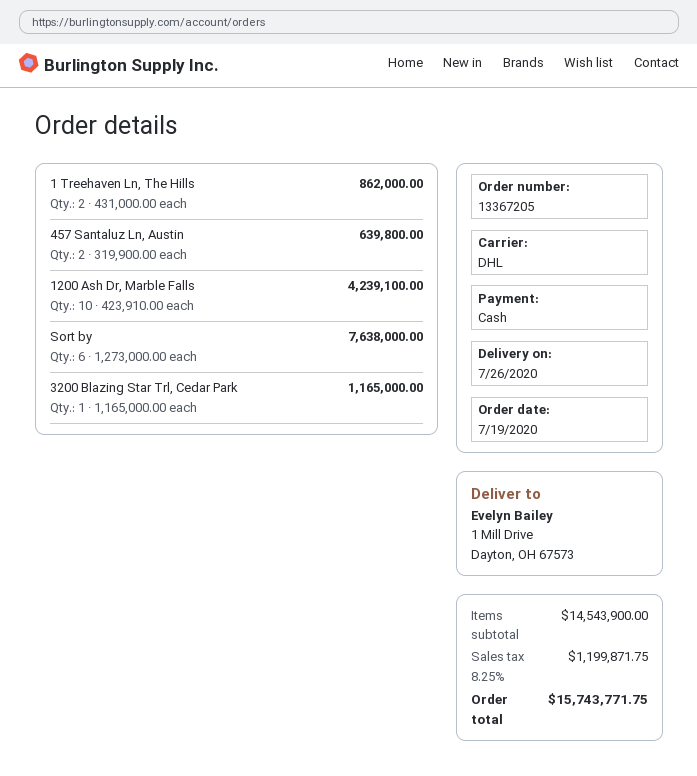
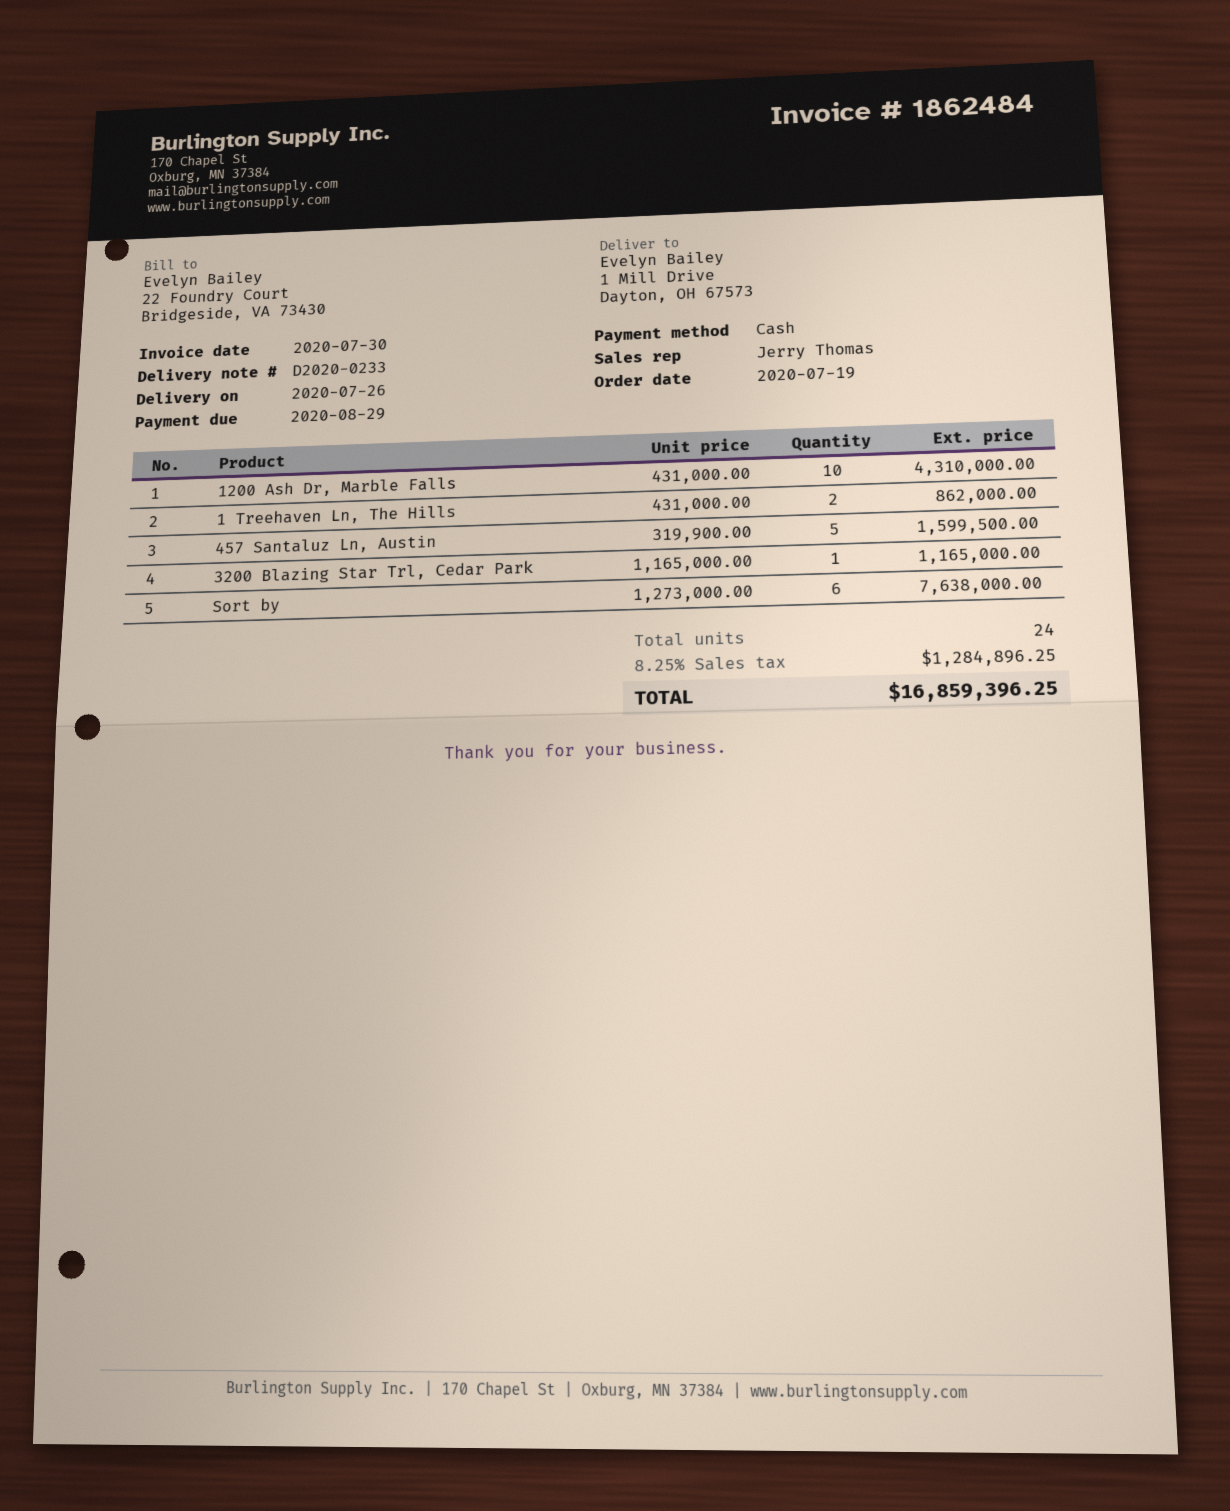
457 Santaluz Ln, Austin: 2 x 319900.00 = 639800.00 -> 5 x 319900.00 = 1599500.00
1200 Ash Dr, Marble Falls: 10 x 423910.00 = 4239100.00 -> 10 x 431000.00 = 4310000.00
tax: 8.25% = 1199871.75 -> 8.25% = 1284896.25
total: 15743771.75 -> 16859396.25

